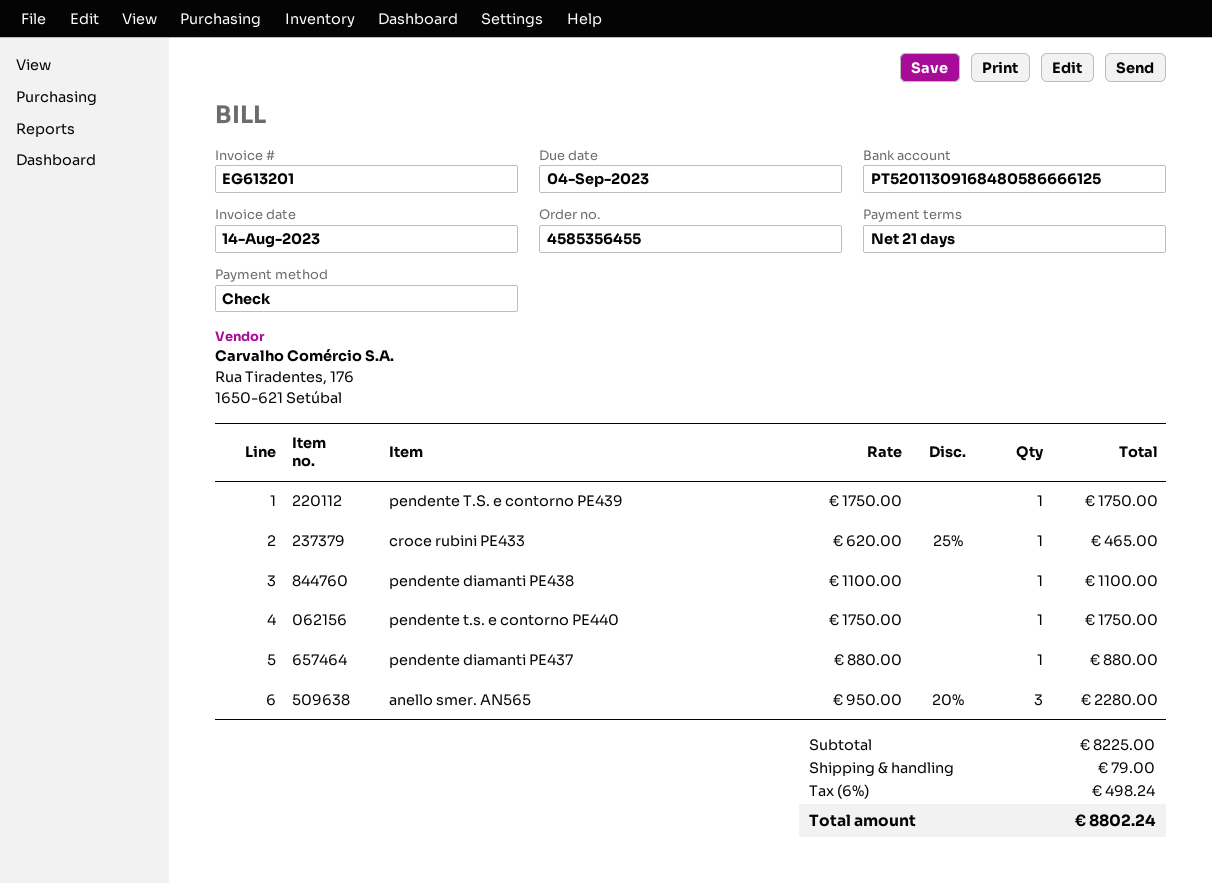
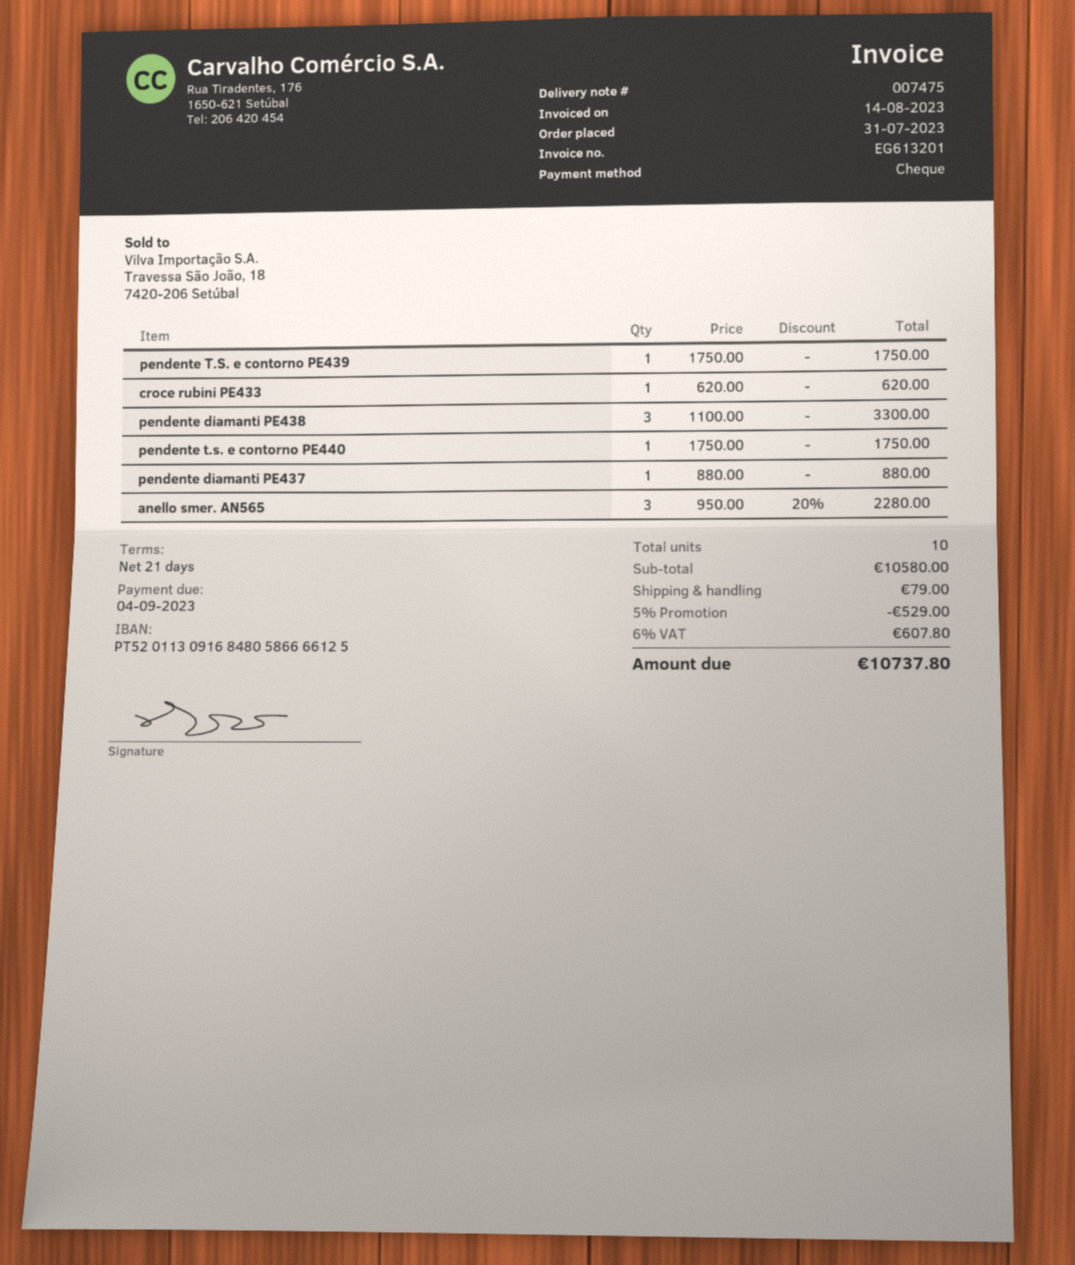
croce rubini PE433: 1 x 620.00 - 25% = 465.00 -> 1 x 620.00 = 620.00
pendente diamanti PE438: 1 x 1100.00 = 1100.00 -> 3 x 1100.00 = 3300.00
subtotal: 8225.00 -> 10580.00
discount: none -> 5% = 529.00
tax: 6% = 498.24 -> 6% = 607.80
total: 8802.24 -> 10737.80

